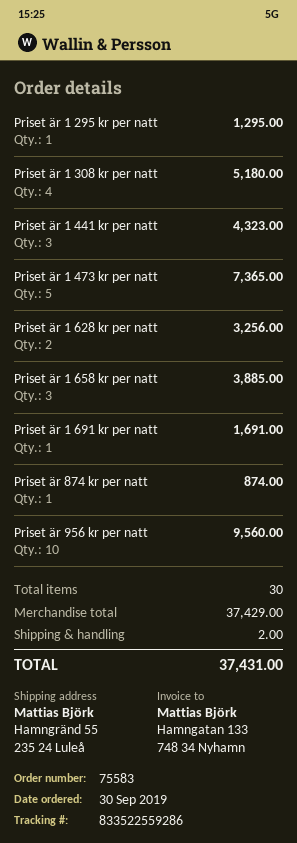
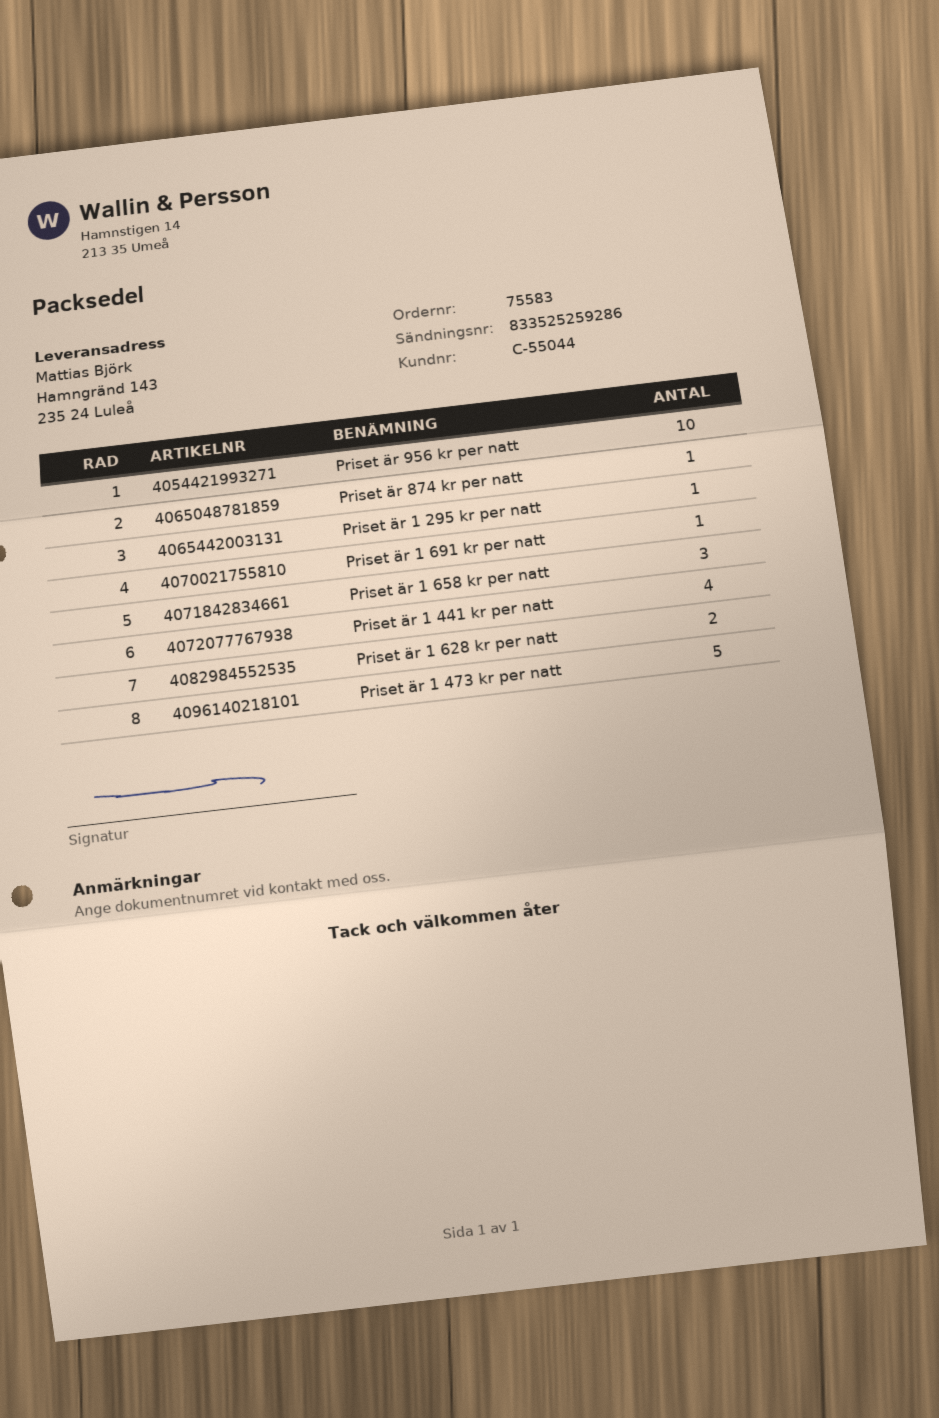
tracking number: 833522559286 -> 833525259286
ship to: Hamngränd 55, 235 24 Luleå -> Hamngränd 143, 235 24 Luleå
Priset är 1 308 kr per natt: 4 -> none
Priset är 1 441 kr per natt: 3 -> 4

